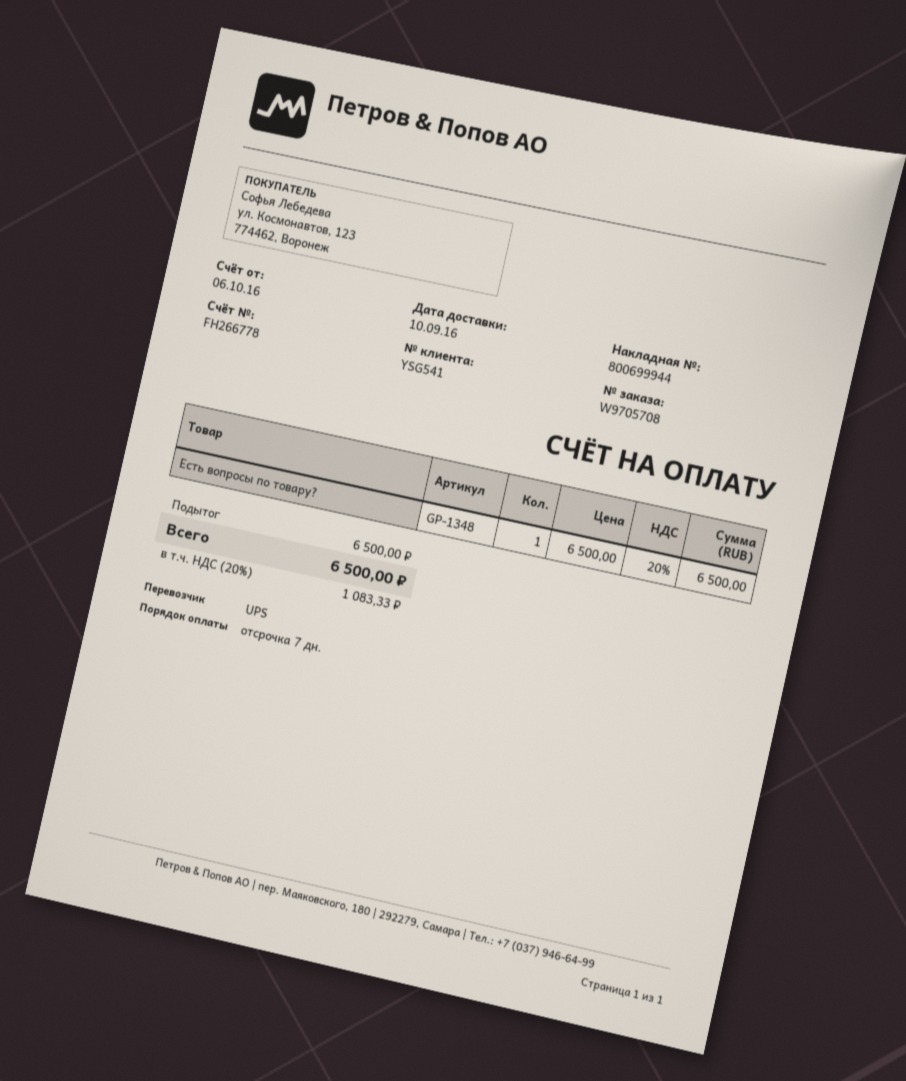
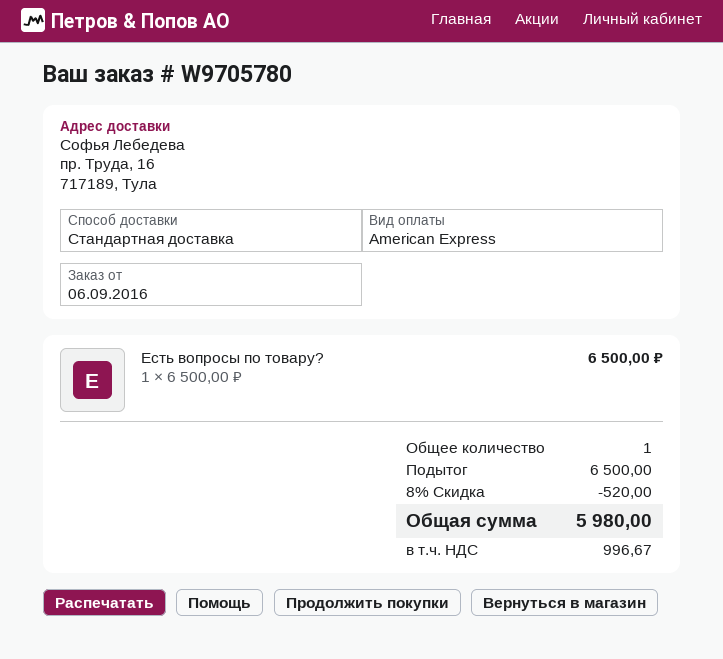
order number: W9705708 -> W9705780
shipping method: UPS -> standard
discount: none -> 8% = 520.00
tax: 1083.33 -> 996.67
total: 6500.00 -> 5980.00

